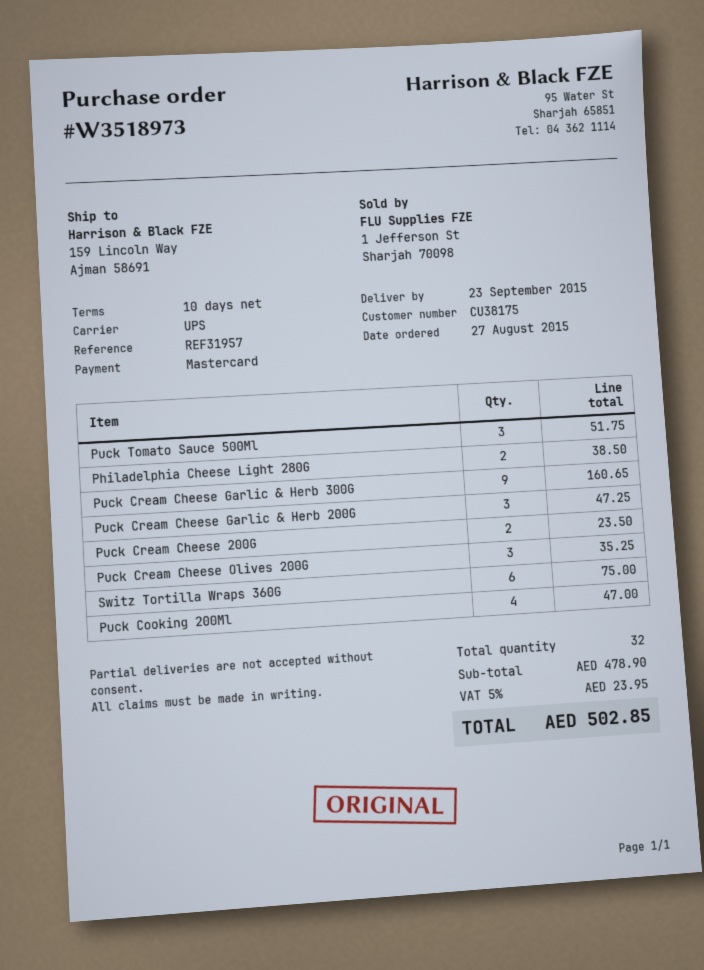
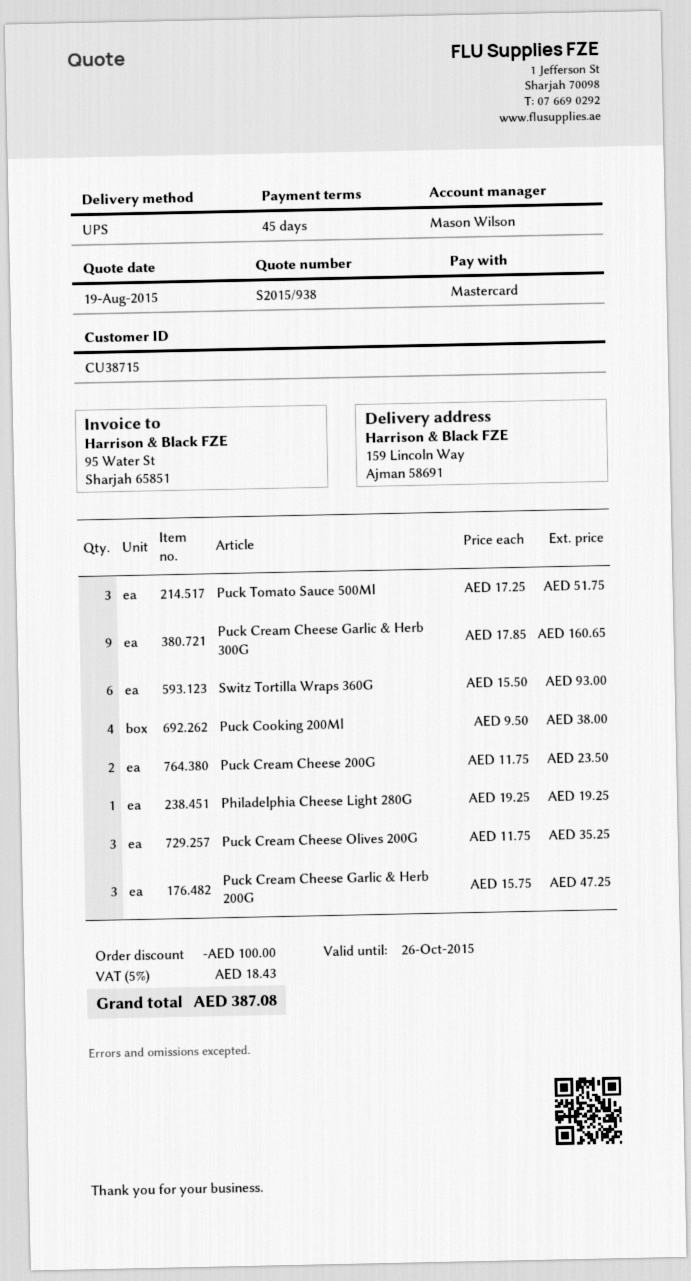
payment terms: 10 days -> 45 days
customer number: CU38175 -> CU38715
Philadelphia Cheese Light 280G: 2 for 38.50 -> 1 for 19.25
Switz Tortilla Wraps 360G: 6 for 75.00 -> 6 for 93.00
Puck Cooking 200Ml: 4 for 47.00 -> 4 for 38.00
discount: none -> 100.00
tax: 5% = 23.95 -> 5% = 18.43
total: 502.85 -> 387.08

